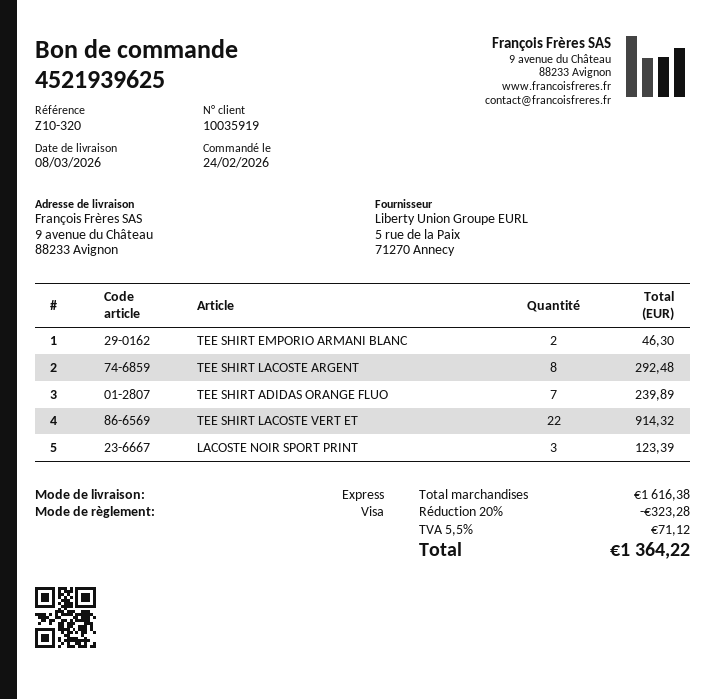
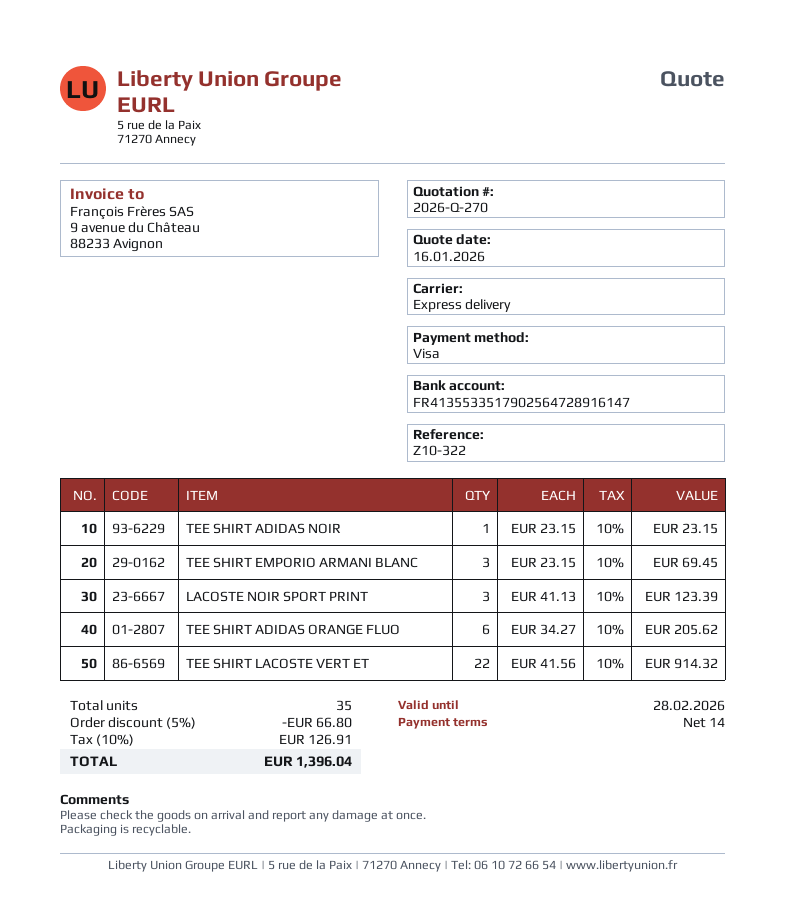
reference: Z10-320 -> Z10-322
TEE SHIRT EMPORIO ARMANI BLANC: 2 for 46.30 -> 3 for 69.45
TEE SHIRT LACOSTE ARGENT: 8 for 292.48 -> none
TEE SHIRT ADIDAS ORANGE FLUO: 7 for 239.89 -> 6 for 205.62
TEE SHIRT ADIDAS NOIR: none -> 1 for 23.15
discount: 20% = 323.28 -> 5% = 66.80
tax: 5.5% = 71.12 -> 10% = 126.91
total: 1364.22 -> 1396.04

